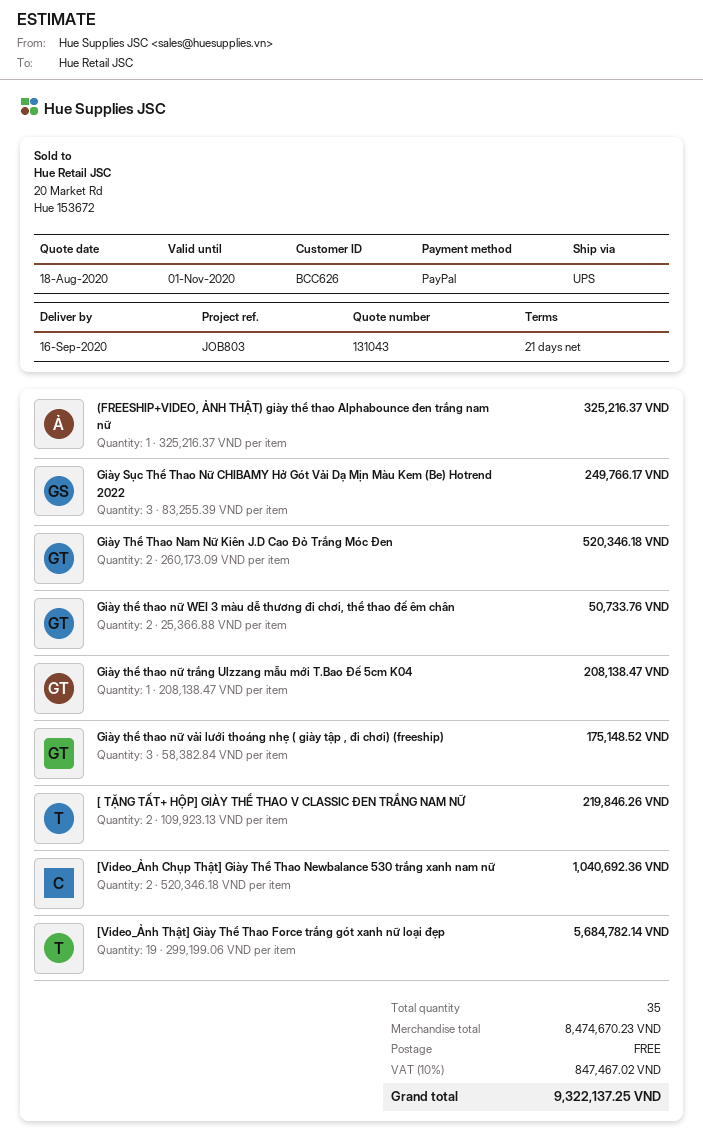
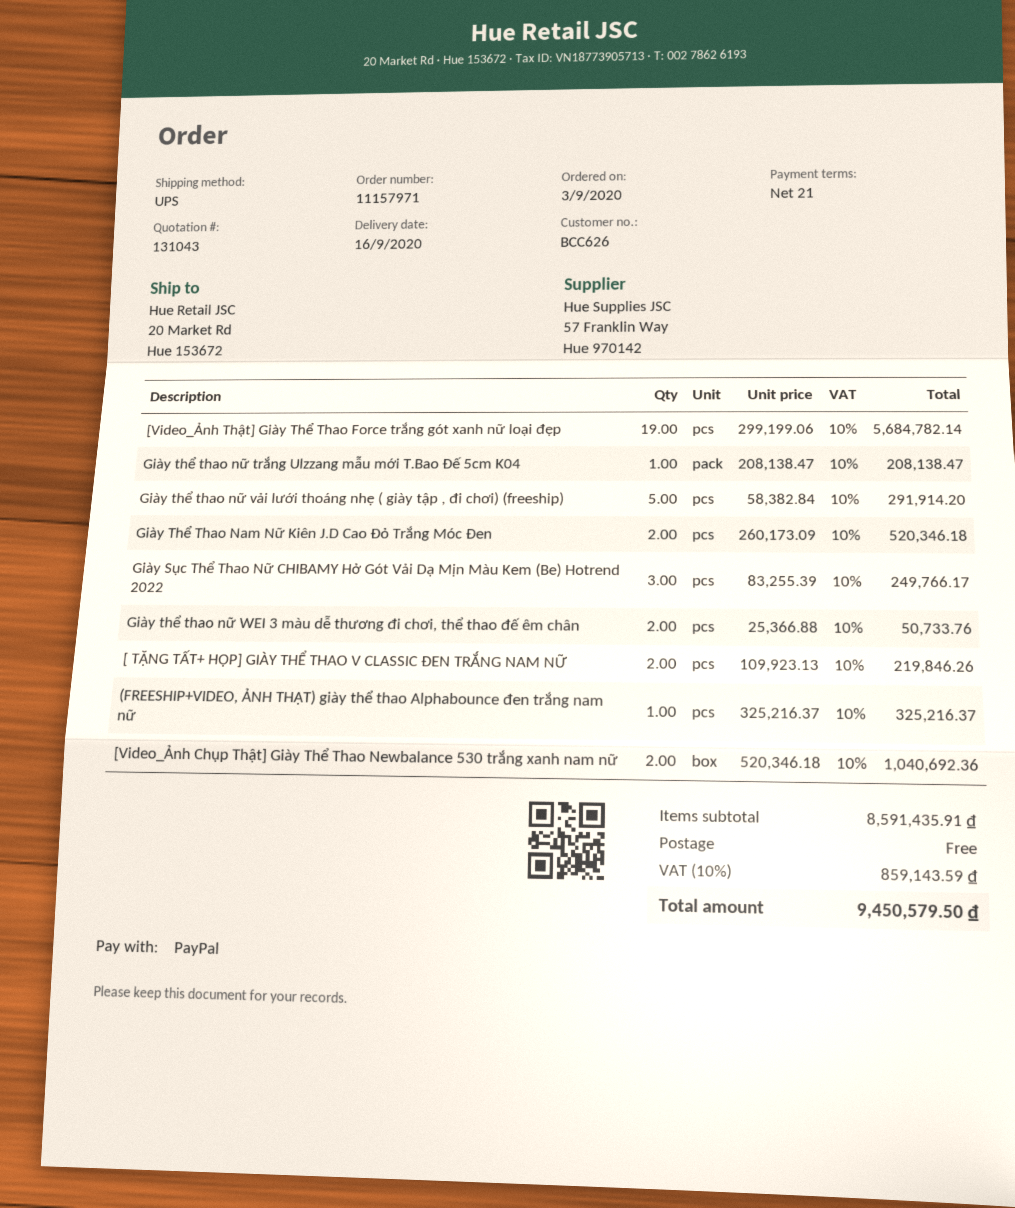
Giày thể thao nữ vải lưới thoáng nhẹ ( giày tập , đi chơi) (freeship): 3 x 58382.84 = 175148.52 -> 5 x 58382.84 = 291914.20
subtotal: 8474670.23 -> 8591435.91
tax: 10% = 847467.02 -> 10% = 859143.59
total: 9322137.25 -> 9450579.50

